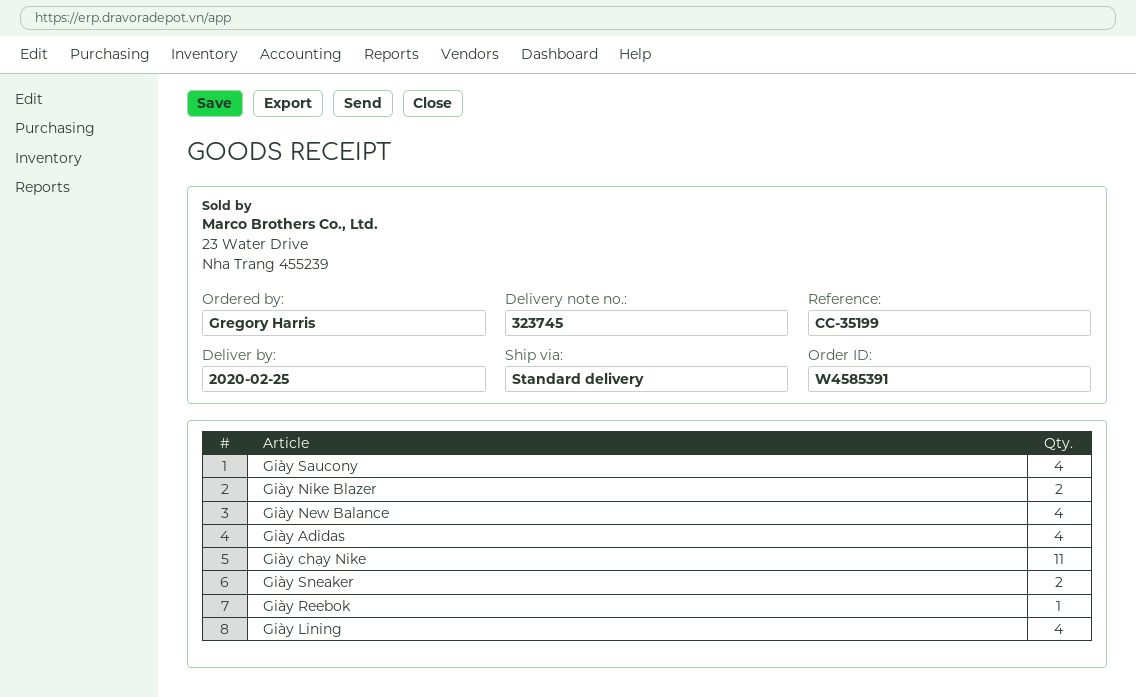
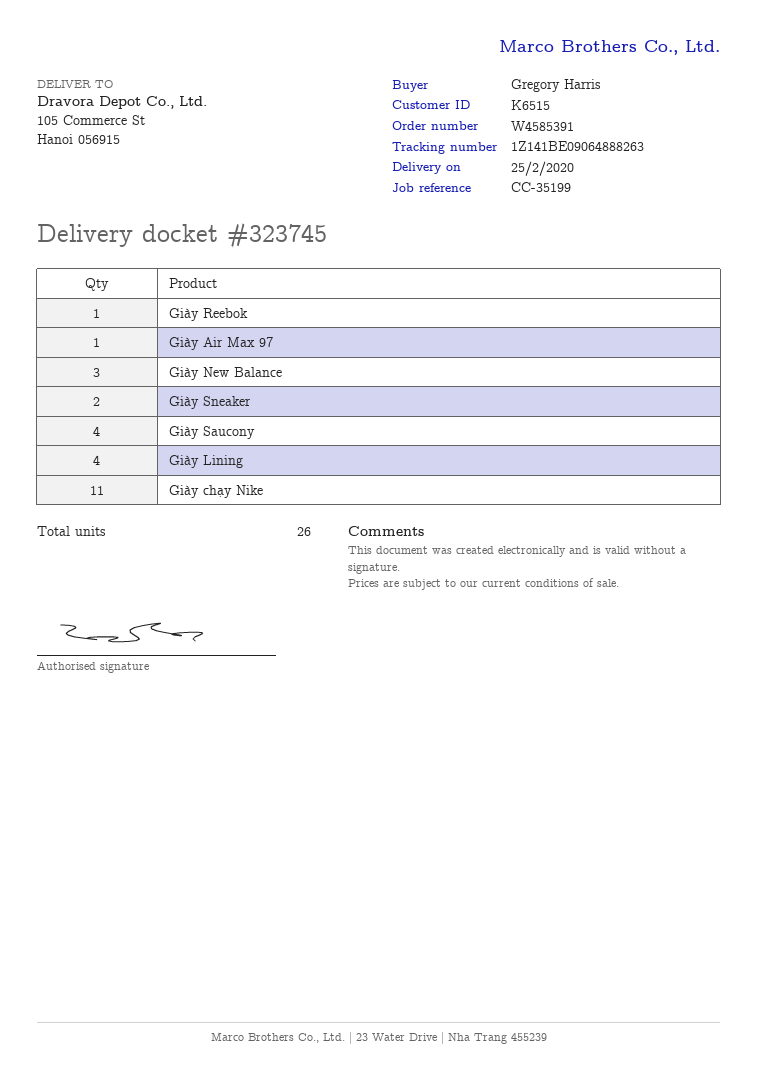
Giày Nike Blazer: 2 -> none
Giày New Balance: 4 -> 3
Giày Adidas: 4 -> none
Giày Air Max 97: none -> 1

